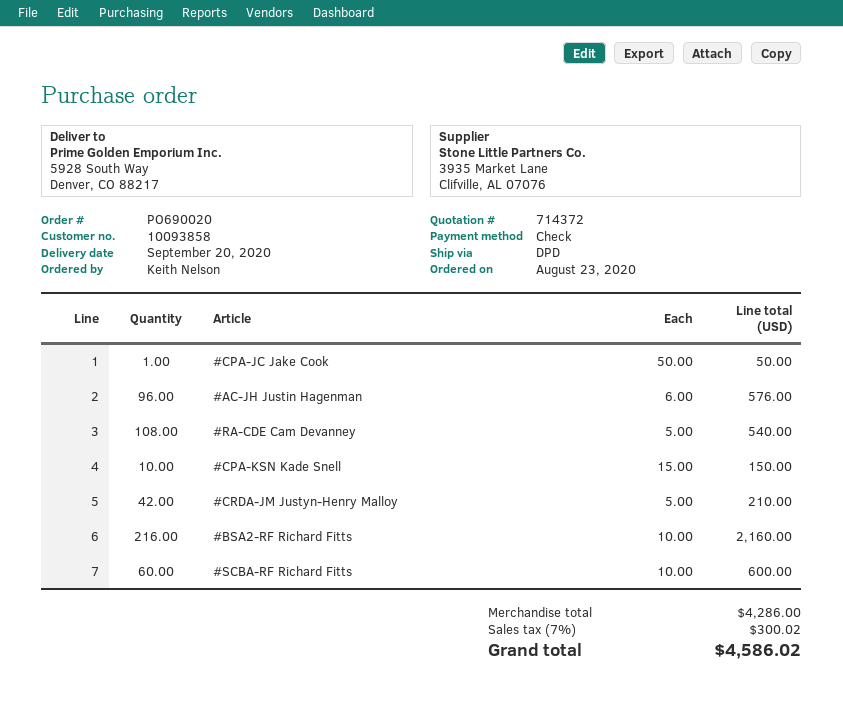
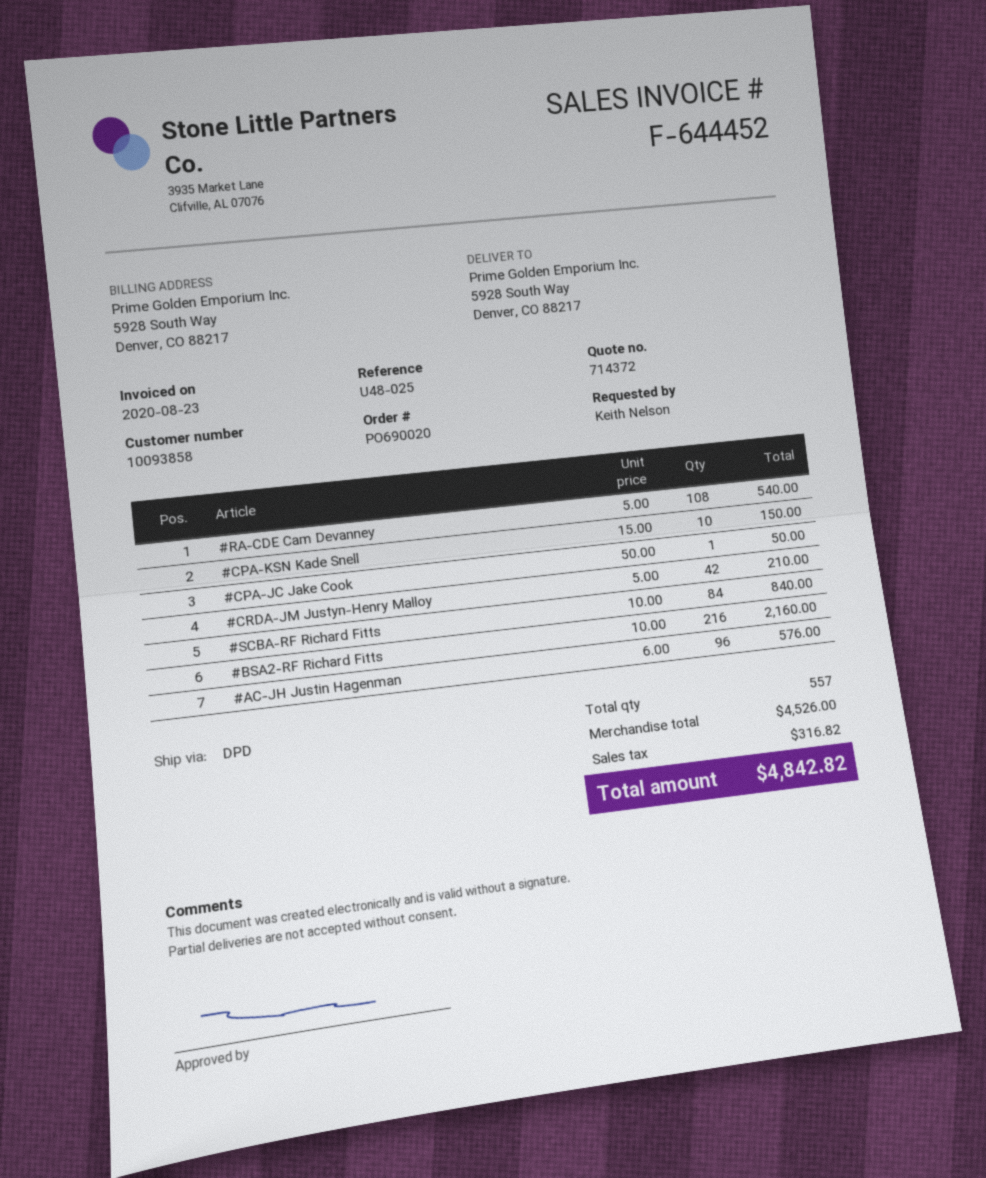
#SCBA-RF Richard Fitts: 60 x 10.00 = 600.00 -> 84 x 10.00 = 840.00
subtotal: 4286.00 -> 4526.00
tax: 300.02 -> 316.82
total: 4586.02 -> 4842.82

